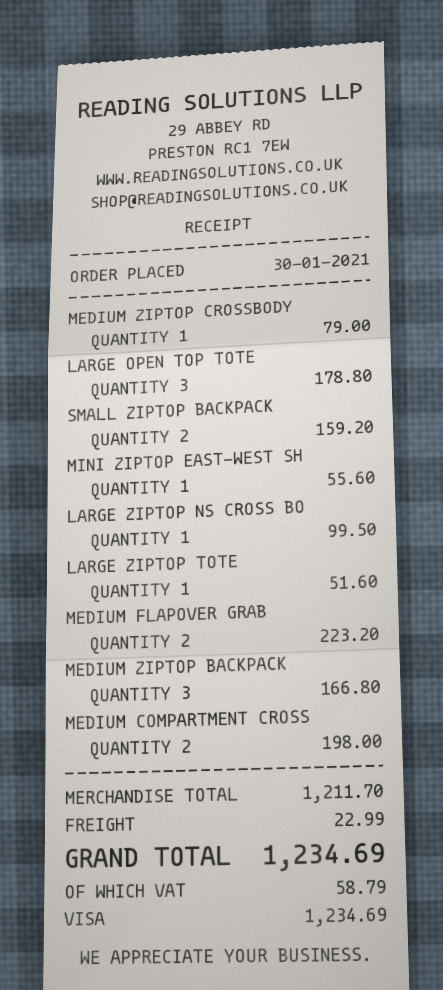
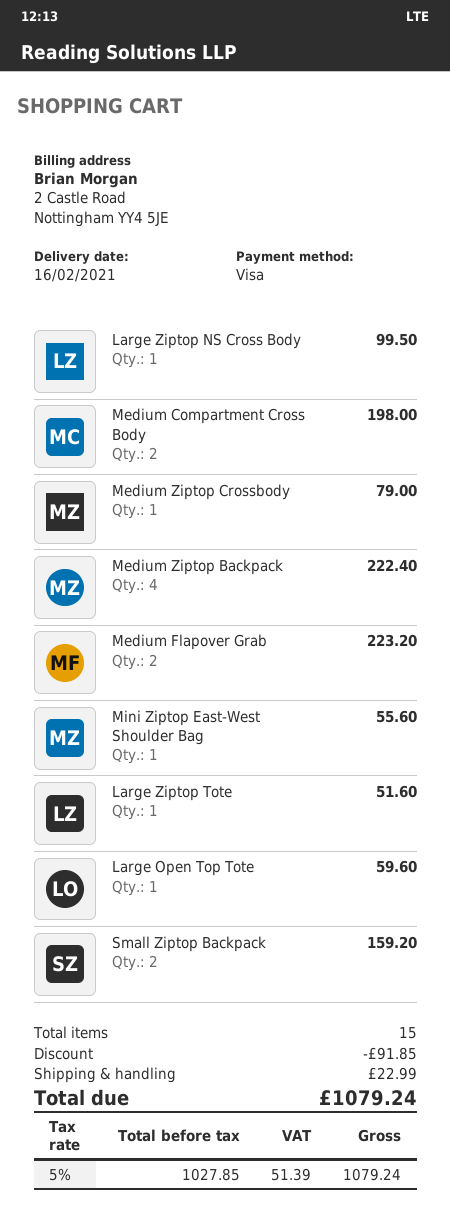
LARGE OPEN TOP TOTE: 3 for 178.80 -> 1 for 59.60
MEDIUM ZIPTOP BACKPACK: 3 for 166.80 -> 4 for 222.40
discount: none -> 91.85
tax: 58.79 -> 51.39
total: 1234.69 -> 1079.24

